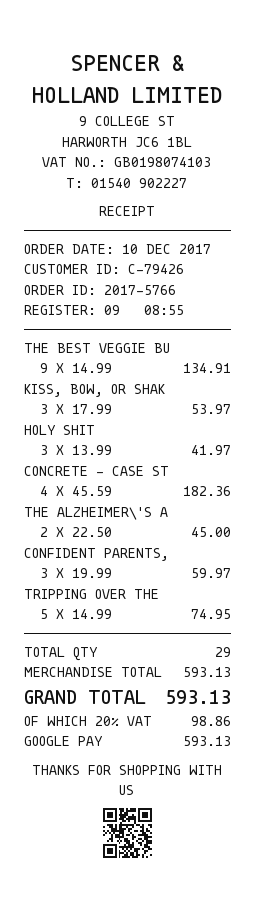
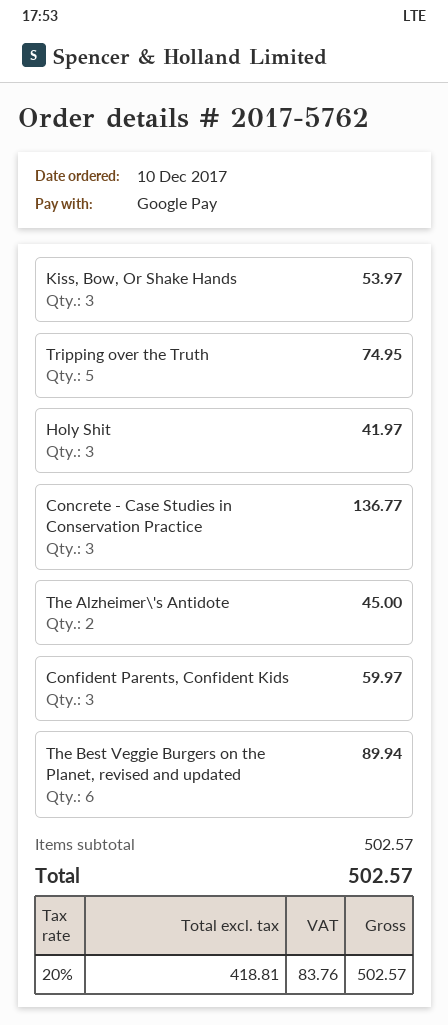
order number: 2017-5766 -> 2017-5762
THE BEST VEGGIE BU: 9 for 134.91 -> 6 for 89.94
CONCRETE - CASE ST: 4 for 182.36 -> 3 for 136.77
subtotal: 593.13 -> 502.57
tax: 20% = 98.86 -> 20% = 83.76
total: 593.13 -> 502.57

